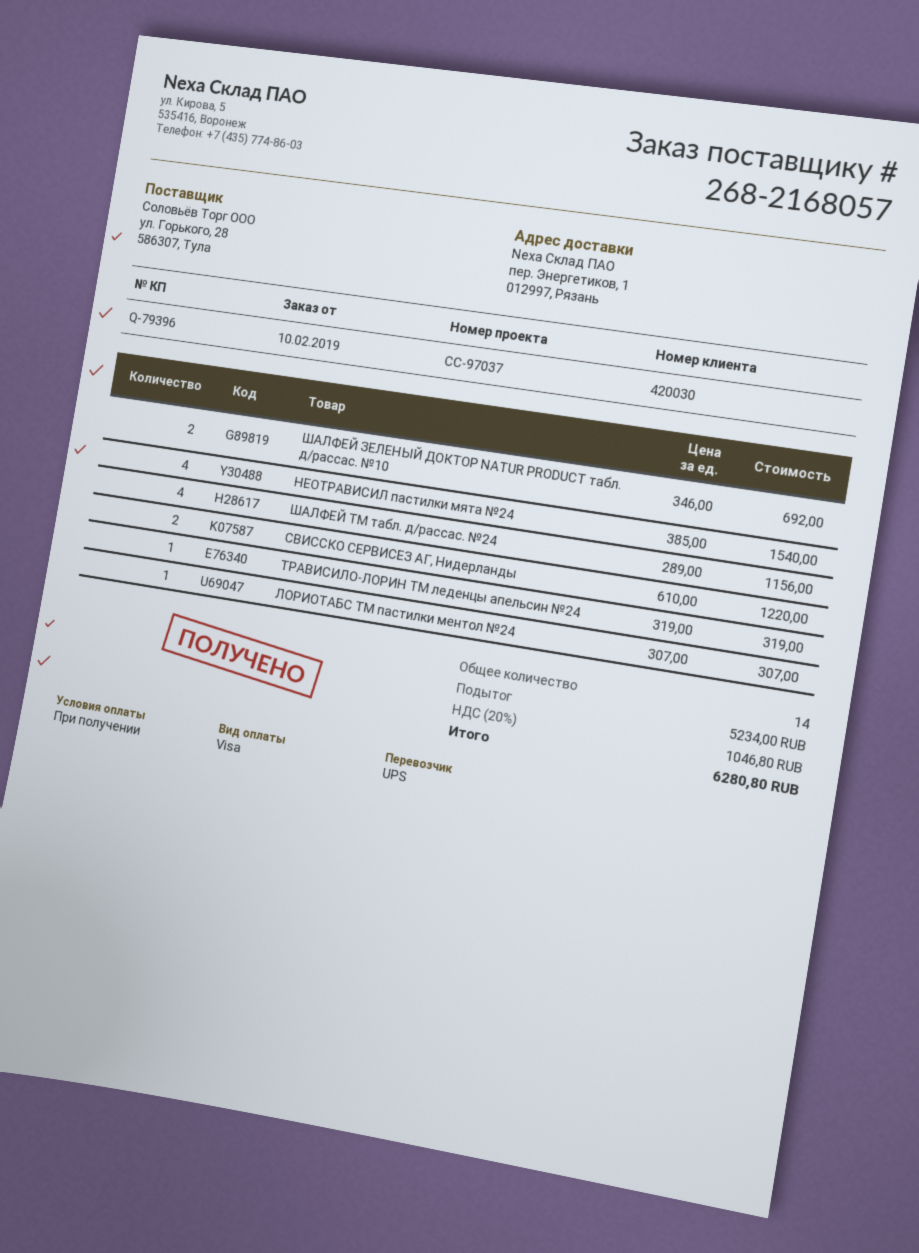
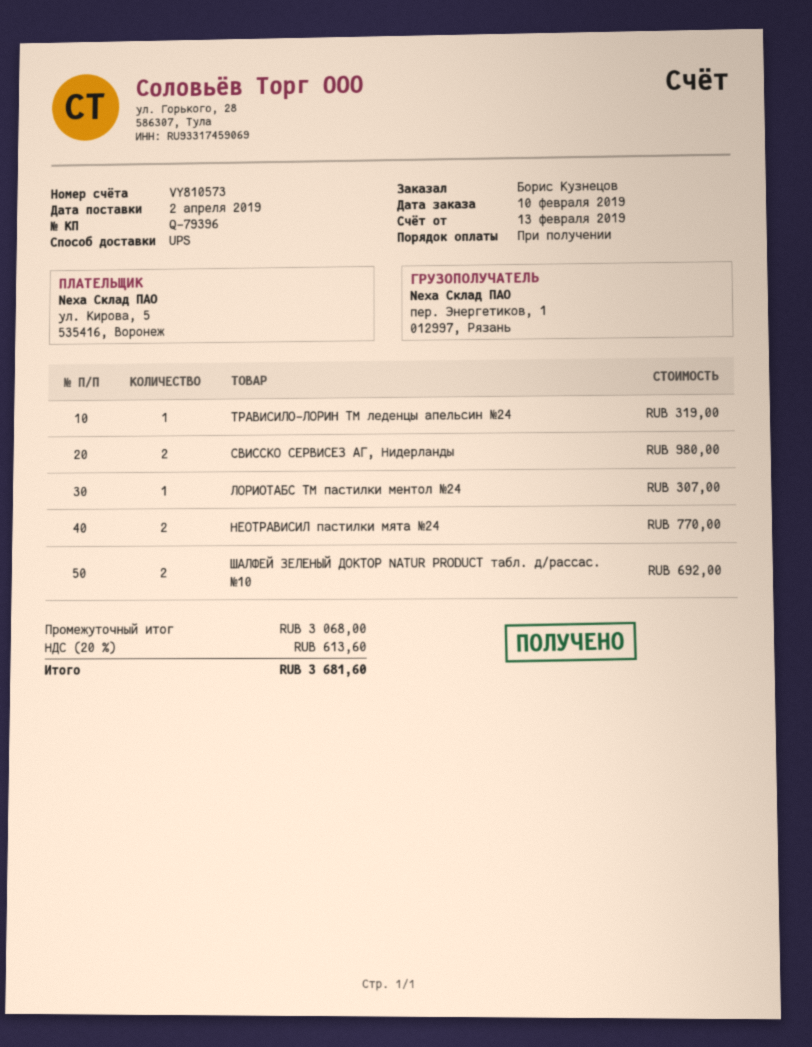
НЕОТРАВИСИЛ пастилки мята №24: 4 for 1540.00 -> 2 for 770.00
ШАЛФЕЙ ТМ табл. д/рассас. №24: 4 for 1156.00 -> none
СВИССКО СЕРВИСЕЗ АГ, Нидерланды: 2 for 1220.00 -> 2 for 980.00
subtotal: 5234.00 -> 3068.00
tax: 20% = 1046.80 -> 20% = 613.60
total: 6280.80 -> 3681.60

